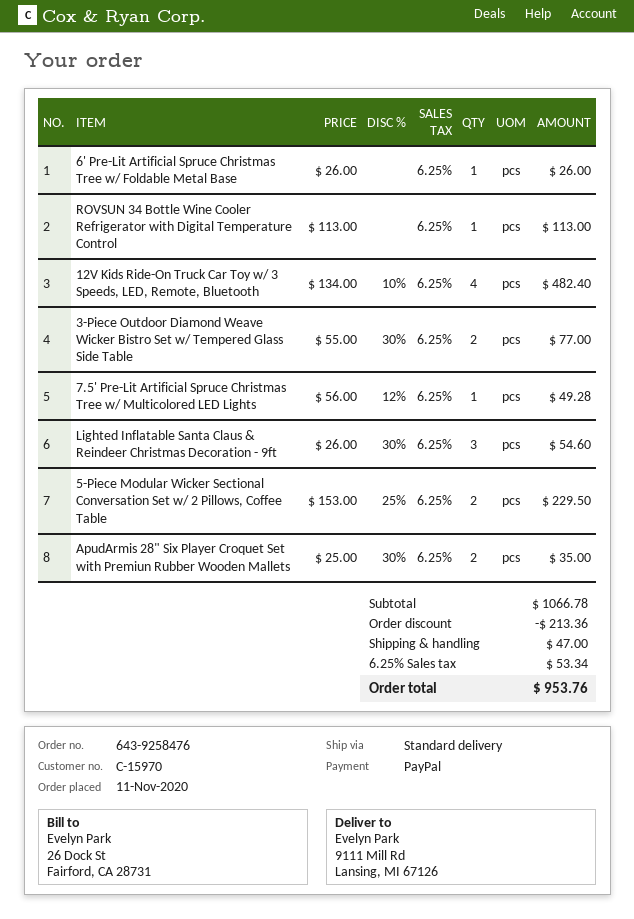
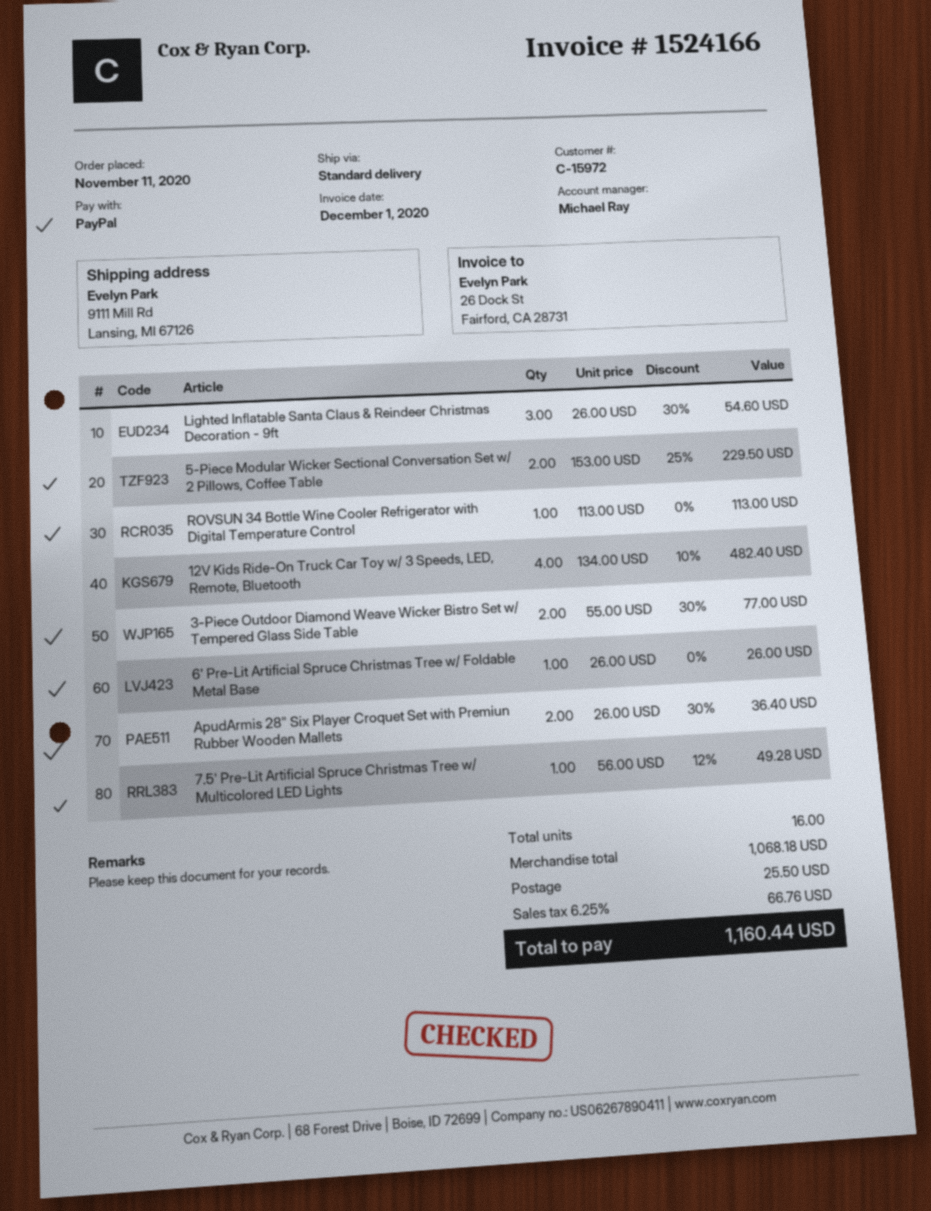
customer number: C-15970 -> C-15972
ApudArmis 28" Six Player Croquet Set with Premiun Rubber Wooden Mallets: 2 x 25.00 - 30% = 35.00 -> 2 x 26.00 - 30% = 36.40
subtotal: 1066.78 -> 1068.18
discount: 213.36 -> none
shipping: 47.00 -> 25.50
tax: 6.25% = 53.34 -> 6.25% = 66.76
total: 953.76 -> 1160.44

